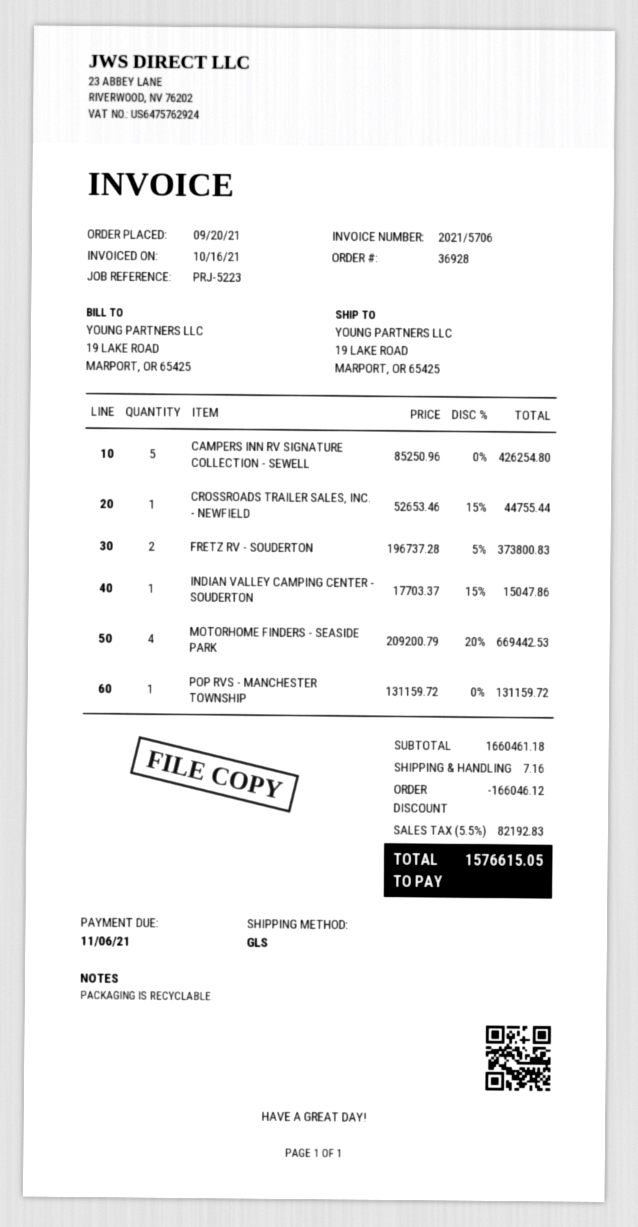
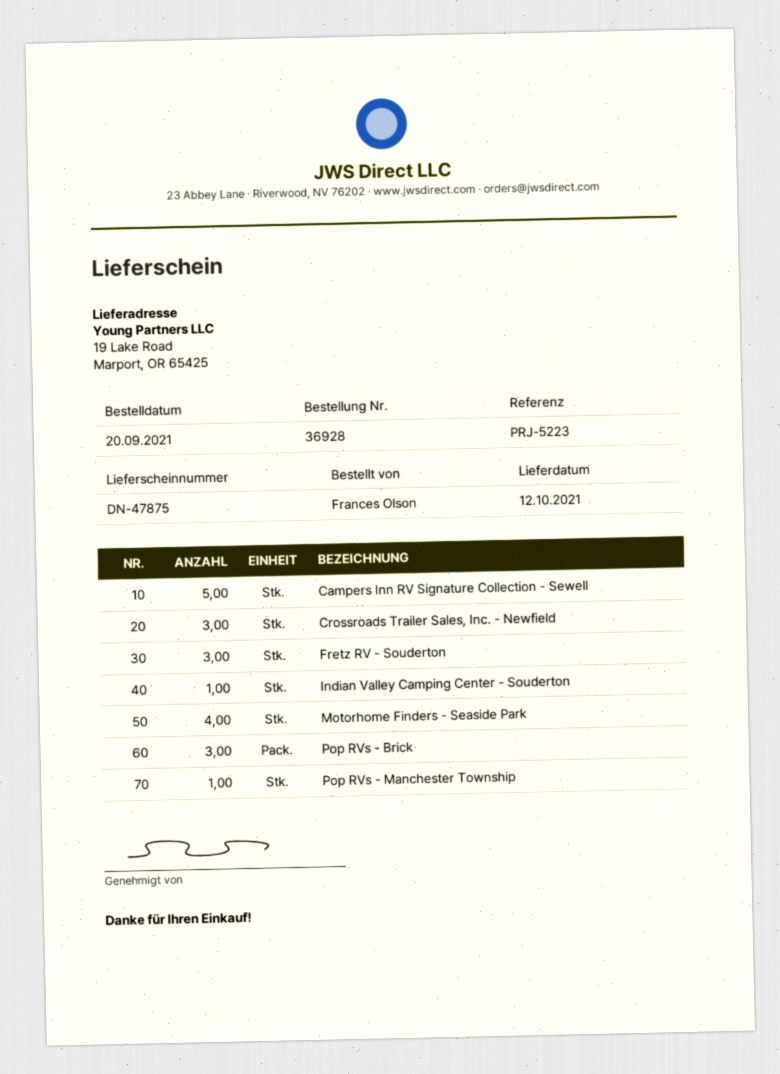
CROSSROADS TRAILER SALES, INC. - NEWFIELD: 1 -> 3
FRETZ RV - SOUDERTON: 2 -> 3
Pop RVs - Brick: none -> 3

